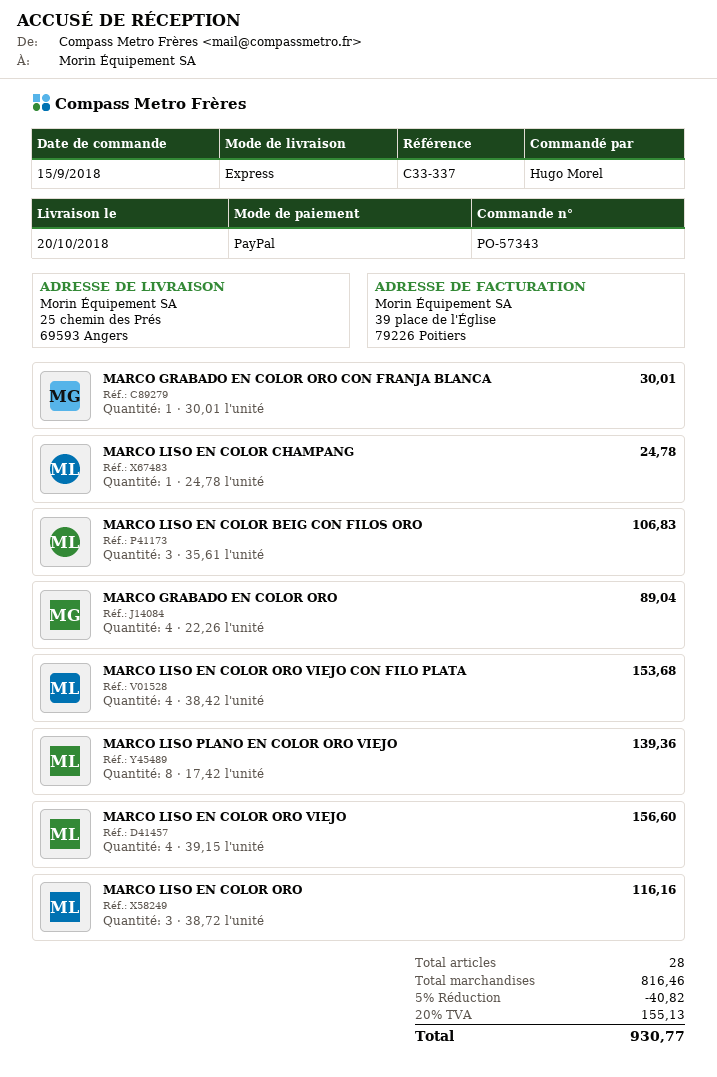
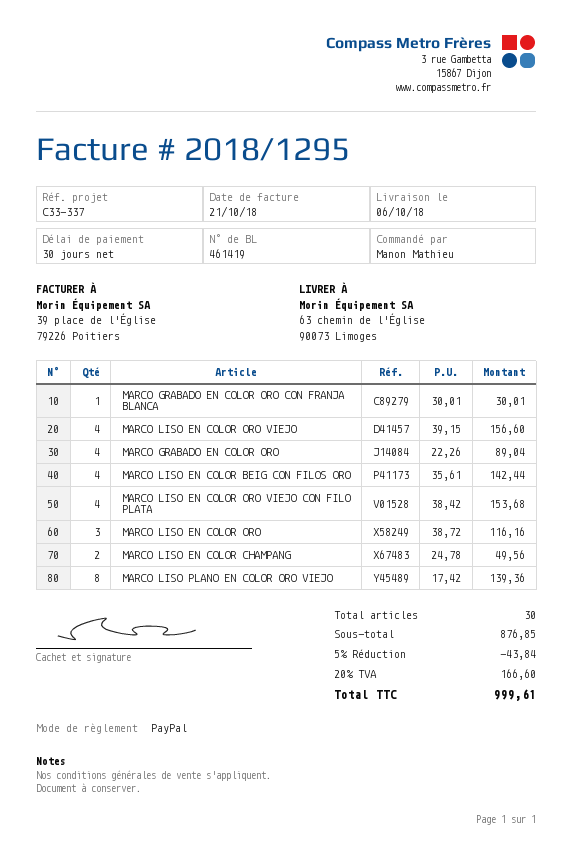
delivery date: 2018-10-20 -> 2018-10-06
ordered by: Hugo Morel -> Manon Mathieu
ship to: 25 chemin des Prés, 69593 Angers -> 63 chemin de l'Église, 90073 Limoges
MARCO LISO EN COLOR CHAMPANG: 1 x 24.78 = 24.78 -> 2 x 24.78 = 49.56
MARCO LISO EN COLOR BEIG CON FILOS ORO: 3 x 35.61 = 106.83 -> 4 x 35.61 = 142.44
total quantity: 28 -> 30
subtotal: 816.46 -> 876.85
discount: 5% = 40.82 -> 5% = 43.84
tax: 20% = 155.13 -> 20% = 166.60
total: 930.77 -> 999.61

